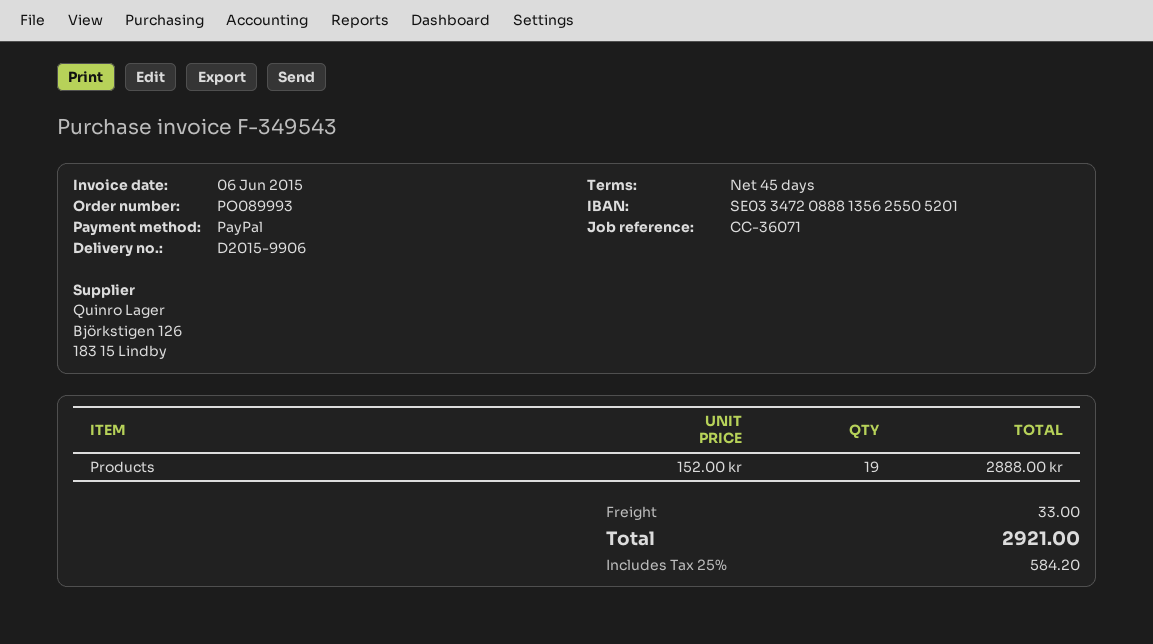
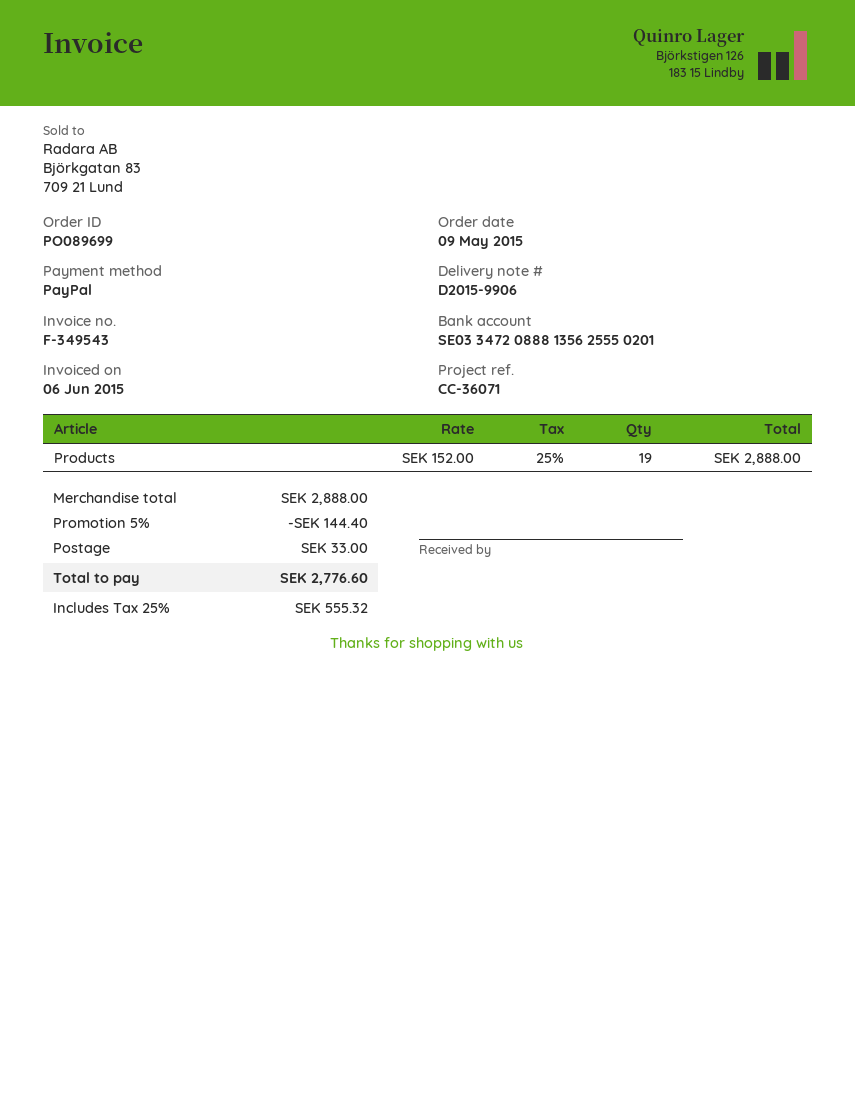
order number: PO089993 -> PO089699
bank account: SE0334720888135625505201 -> SE0334720888135625550201
discount: none -> 5% = 144.40
tax: 25% = 584.20 -> 25% = 555.32
total: 2921.00 -> 2776.60

